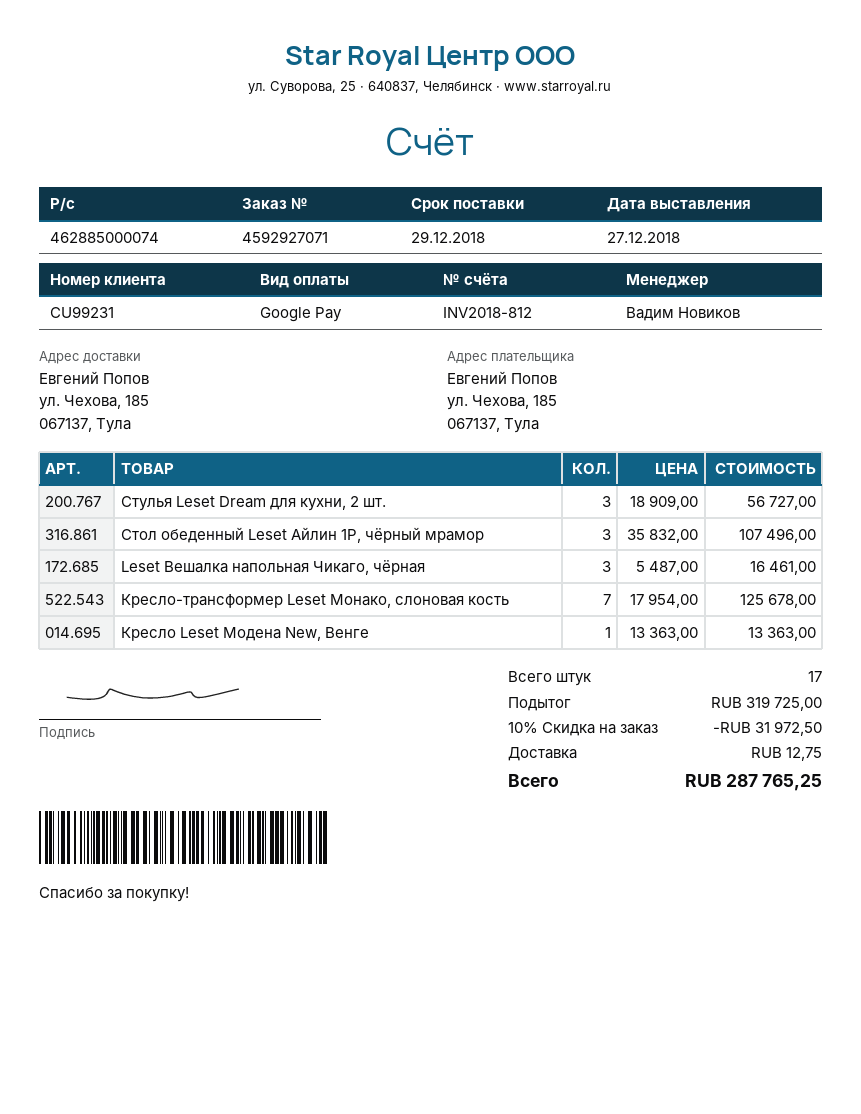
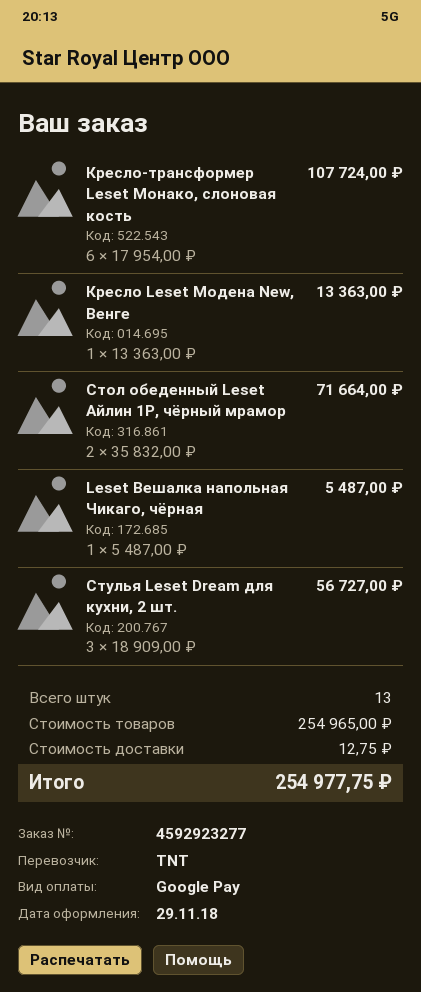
order number: 4592927071 -> 4592923277
Стол обеденный Leset Айлин 1Р, чёрный мрамор: 3 x 35832.00 = 107496.00 -> 2 x 35832.00 = 71664.00
Leset Вешалка напольная Чикаго, чёрная: 3 x 5487.00 = 16461.00 -> 1 x 5487.00 = 5487.00
Кресло-трансформер Leset Монако, слоновая кость: 7 x 17954.00 = 125678.00 -> 6 x 17954.00 = 107724.00
total quantity: 17 -> 13
subtotal: 319725.00 -> 254965.00
discount: 10% = 31972.50 -> none
total: 287765.25 -> 254977.75

